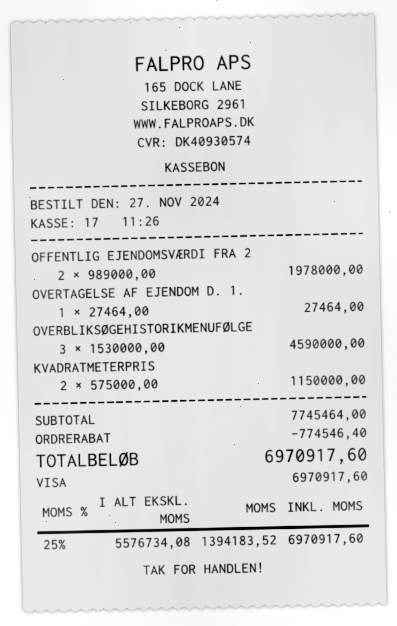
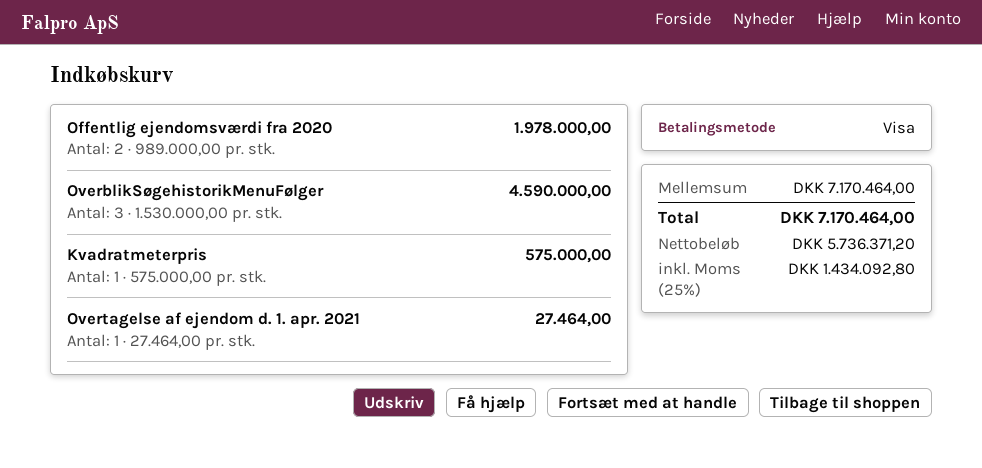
KVADRATMETERPRIS: 2 x 575000.00 = 1150000.00 -> 1 x 575000.00 = 575000.00
subtotal: 7745464.00 -> 7170464.00
discount: 774546.40 -> none
net: 5576734.08 -> 5736371.20
tax: 25% = 1394183.52 -> 25% = 1434092.80
total: 6970917.60 -> 7170464.00

